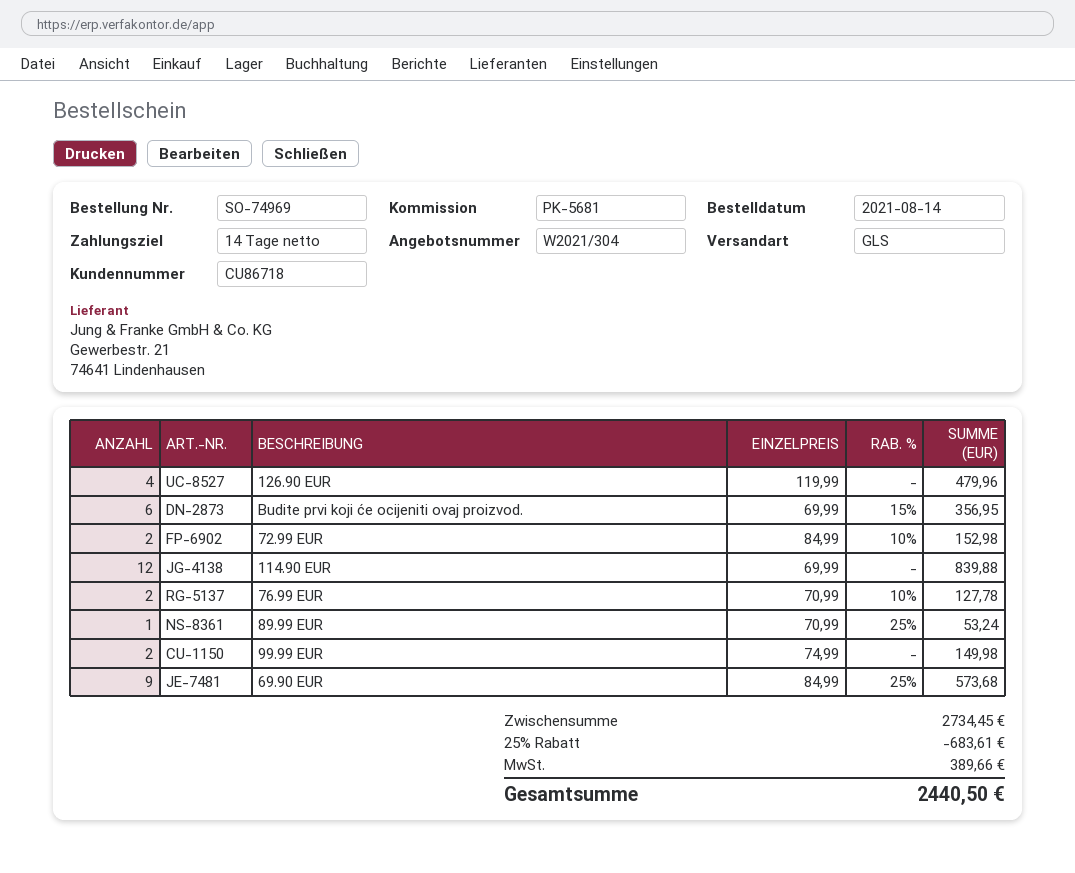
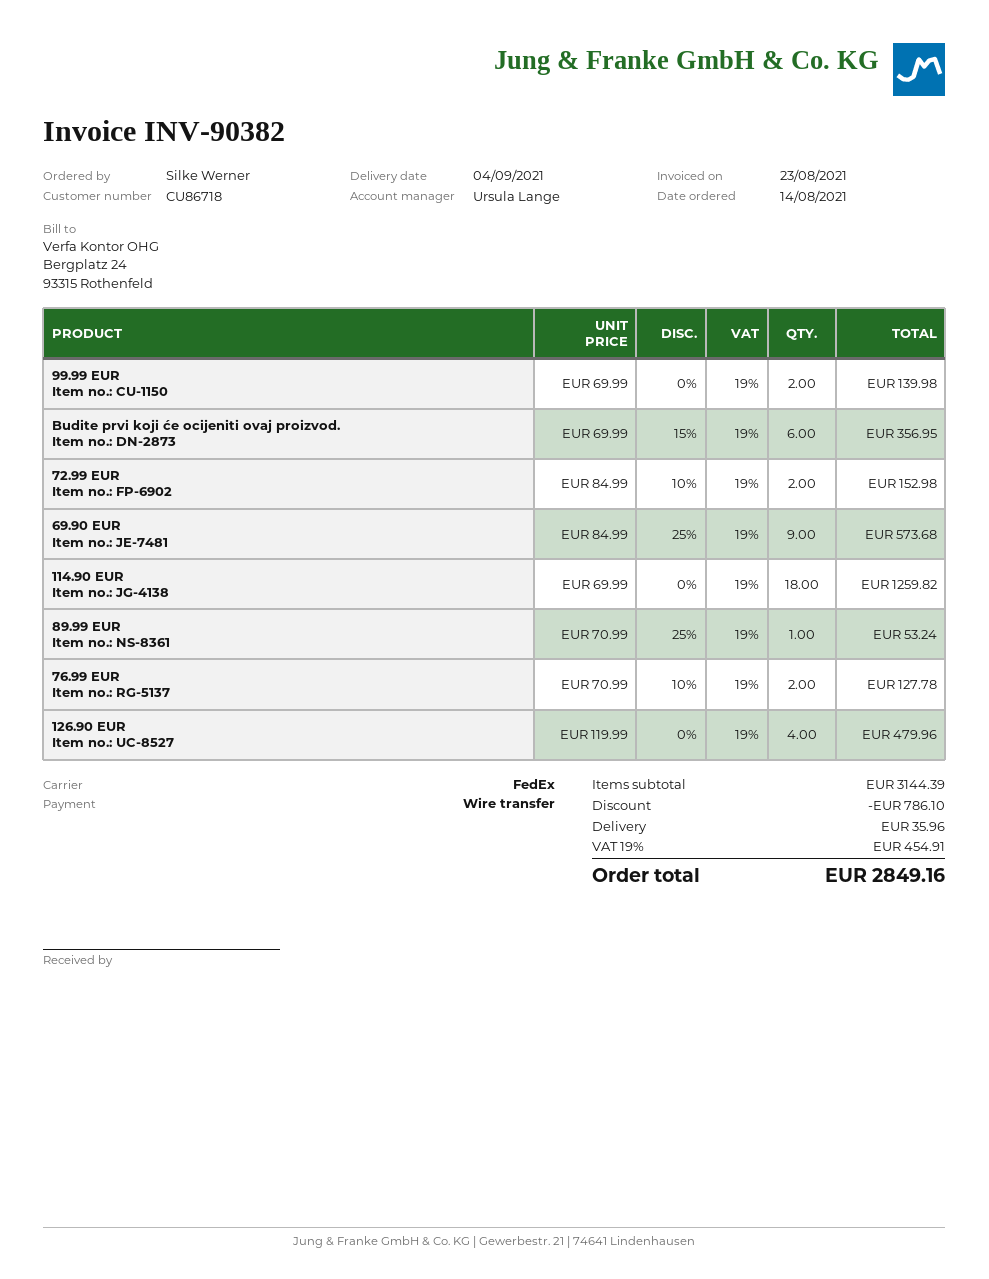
shipping method: GLS -> FedEx
114.90 EUR: 12 x 69.99 = 839.88 -> 18 x 69.99 = 1259.82
99.99 EUR: 2 x 74.99 = 149.98 -> 2 x 69.99 = 139.98
subtotal: 2734.45 -> 3144.39
discount: 683.61 -> 786.10
shipping: none -> 35.96
tax: 389.66 -> 454.91
total: 2440.50 -> 2849.16

